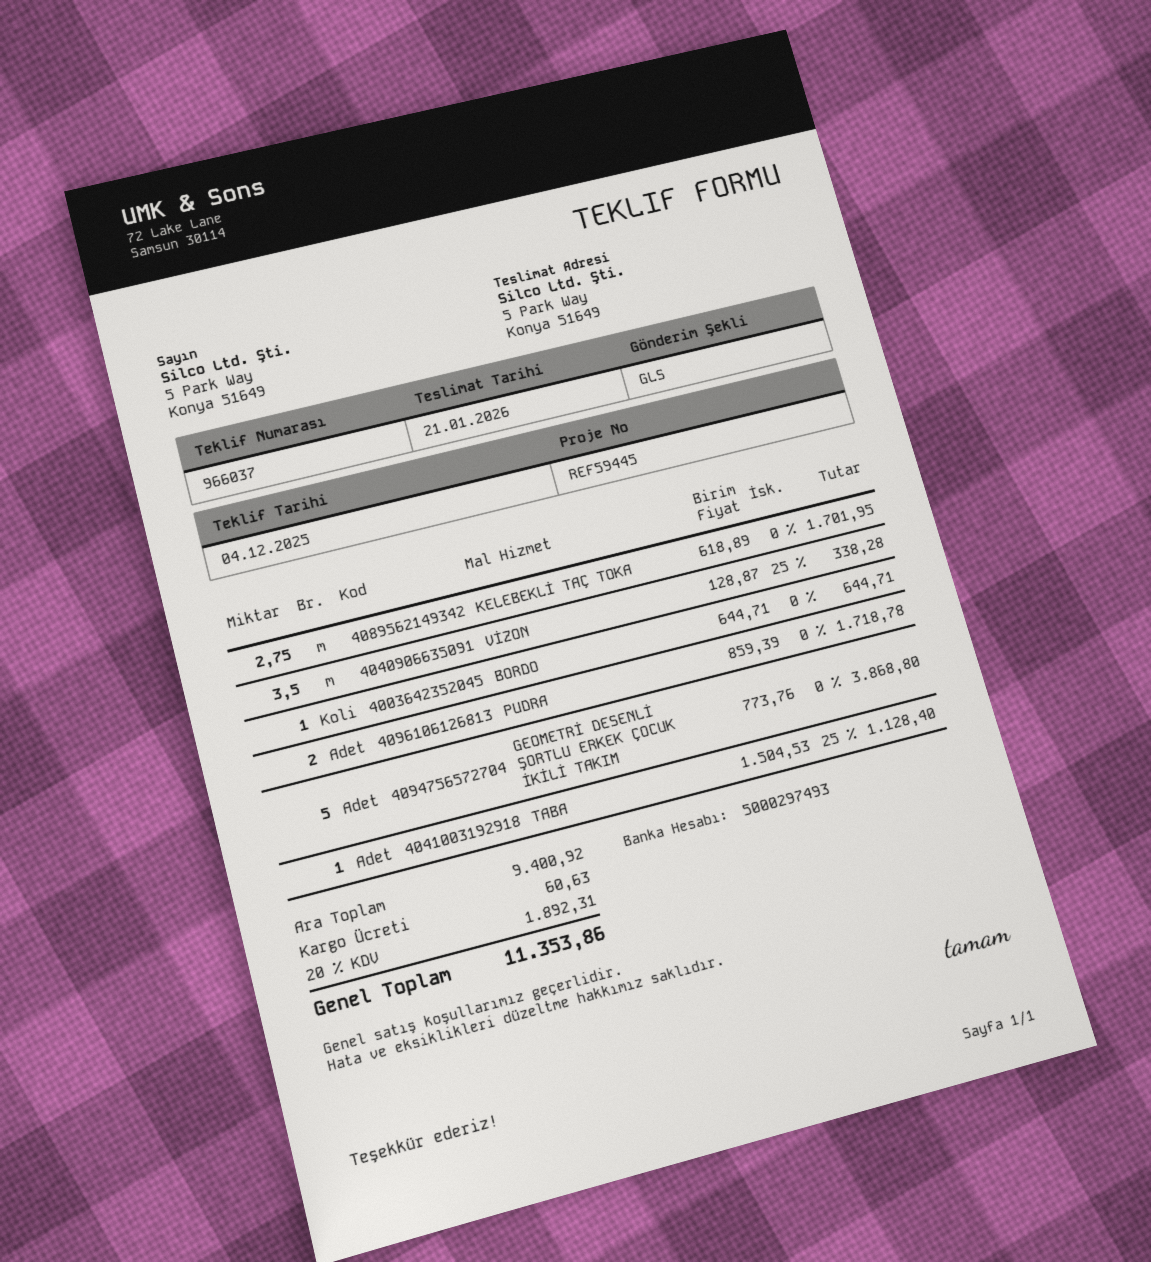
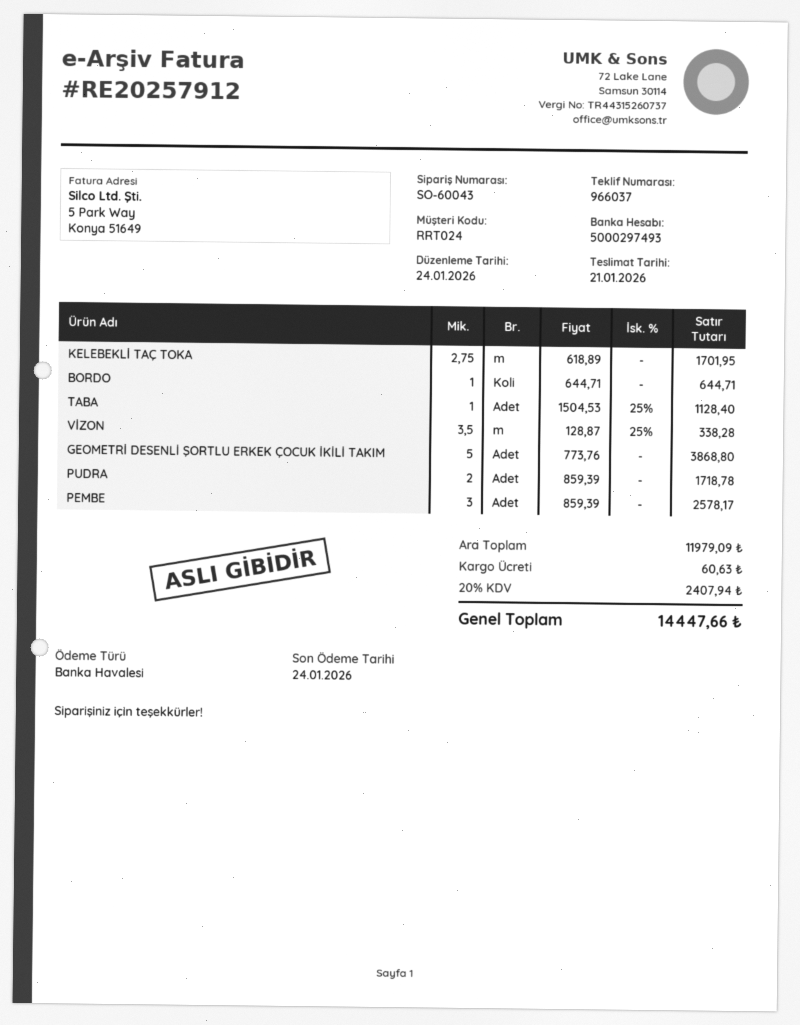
PEMBE: none -> 3 x 859.39 = 2578.17
subtotal: 9400.92 -> 11979.09
tax: 20% = 1892.31 -> 20% = 2407.94
total: 11353.86 -> 14447.66

